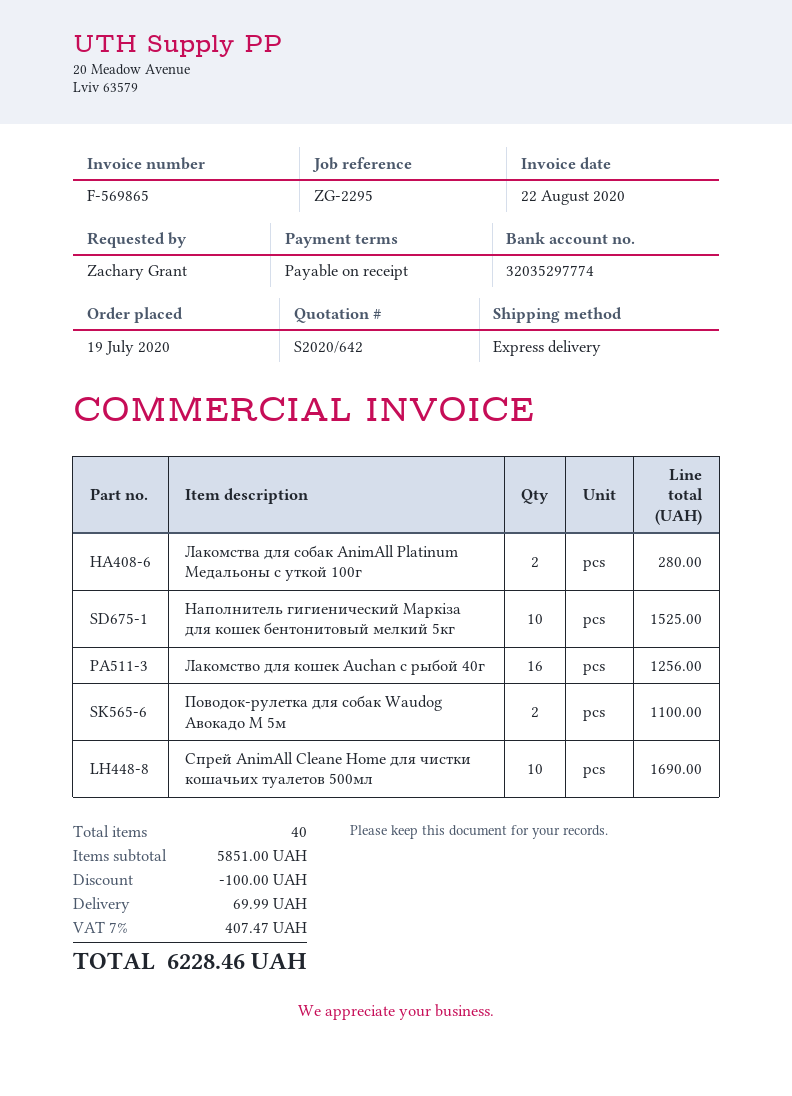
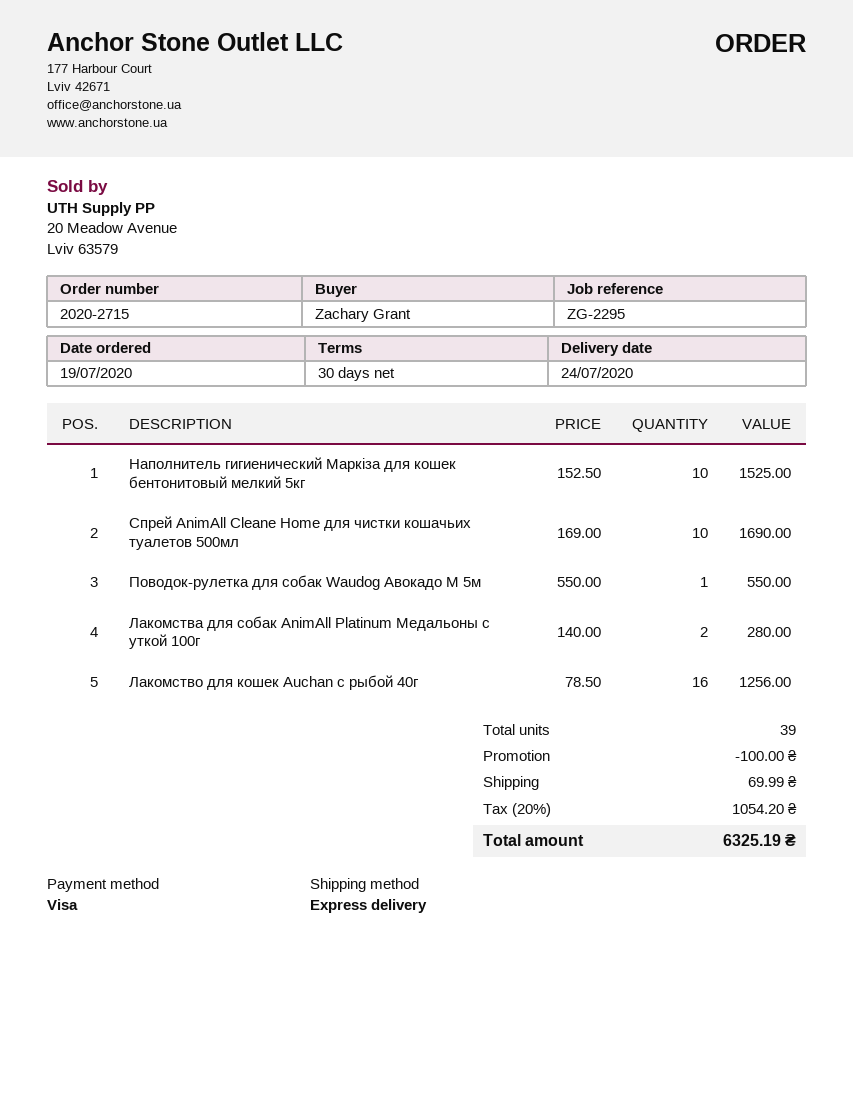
payment terms: on receipt -> 30 days
Поводок-рулетка для собак Waudog Авокадо М 5м: 2 for 1100.00 -> 1 for 550.00
total quantity: 40 -> 39
tax: 7% = 407.47 -> 20% = 1054.20
total: 6228.46 -> 6325.19

